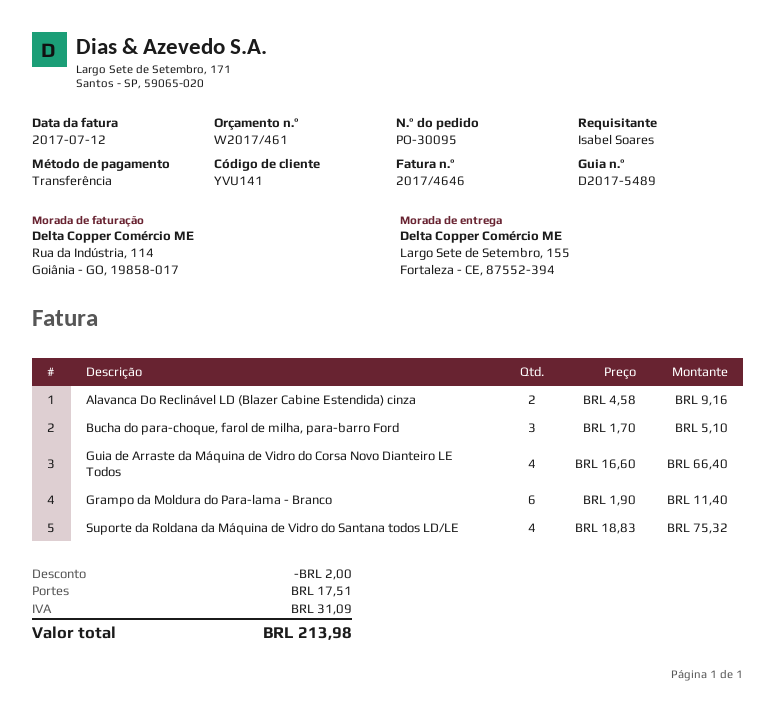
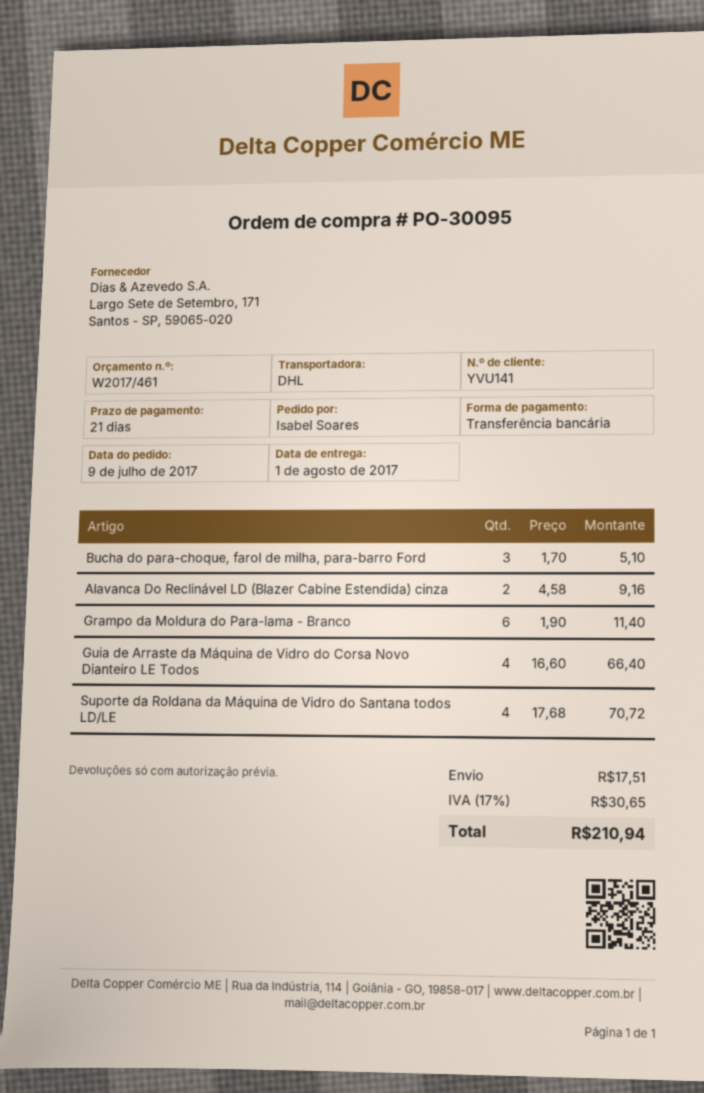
Suporte da Roldana da Máquina de Vidro do Santana todos LD/LE: 4 x 18.83 = 75.32 -> 4 x 17.68 = 70.72
discount: 2.00 -> none
tax: 31.09 -> 30.65
total: 213.98 -> 210.94

